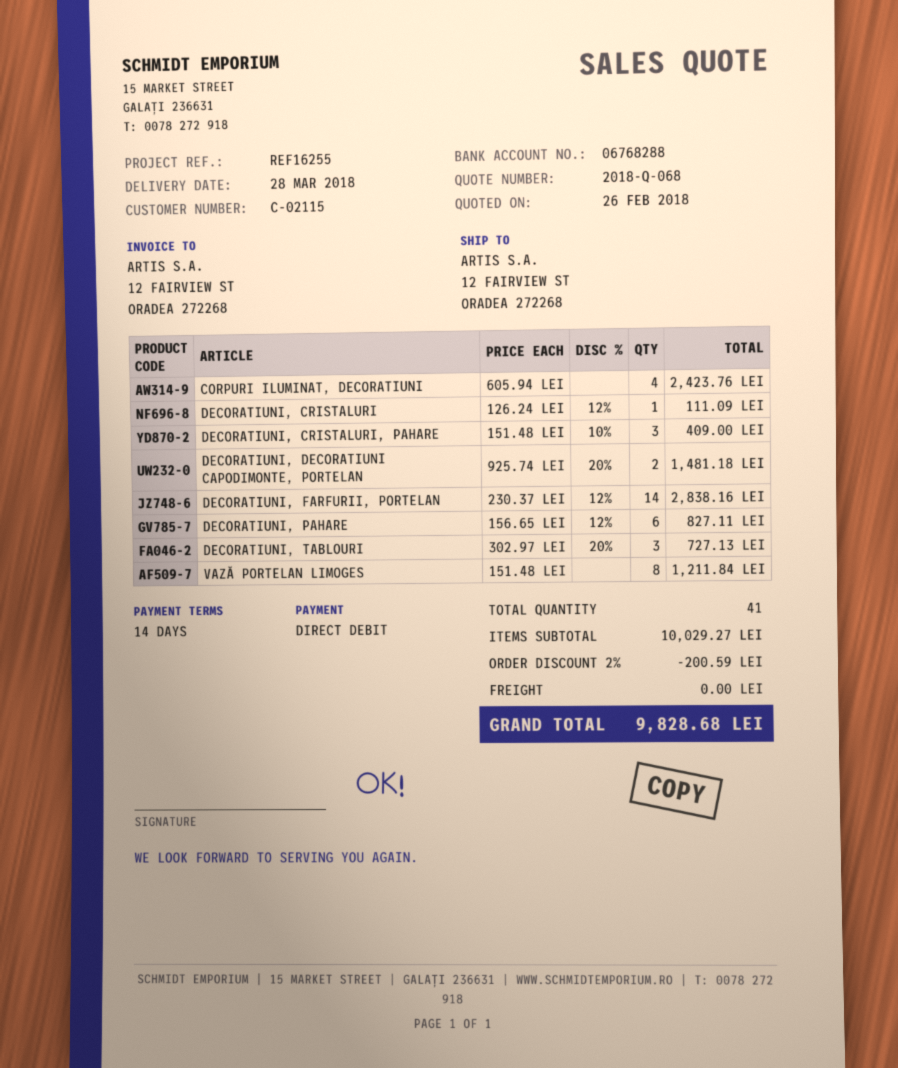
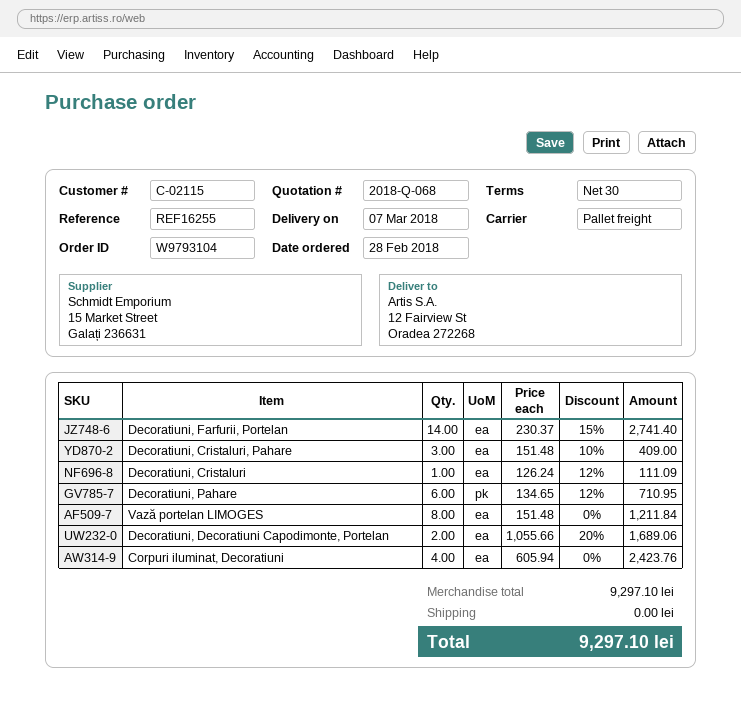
delivery date: 2018-03-28 -> 2018-03-07
payment terms: 14 days -> 30 days
DECORATIUNI, DECORATIUNI CAPODIMONTE, PORTELAN: 2 x 925.74 - 20% = 1481.18 -> 2 x 1055.66 - 20% = 1689.06
DECORATIUNI, FARFURII, PORTELAN: 14 x 230.37 - 12% = 2838.16 -> 14 x 230.37 - 15% = 2741.40
DECORATIUNI, PAHARE: 6 x 156.65 - 12% = 827.11 -> 6 x 134.65 - 12% = 710.95
DECORATIUNI, TABLOURI: 3 x 302.97 - 20% = 727.13 -> none
subtotal: 10029.27 -> 9297.10
discount: 2% = 200.59 -> none
total: 9828.68 -> 9297.10

